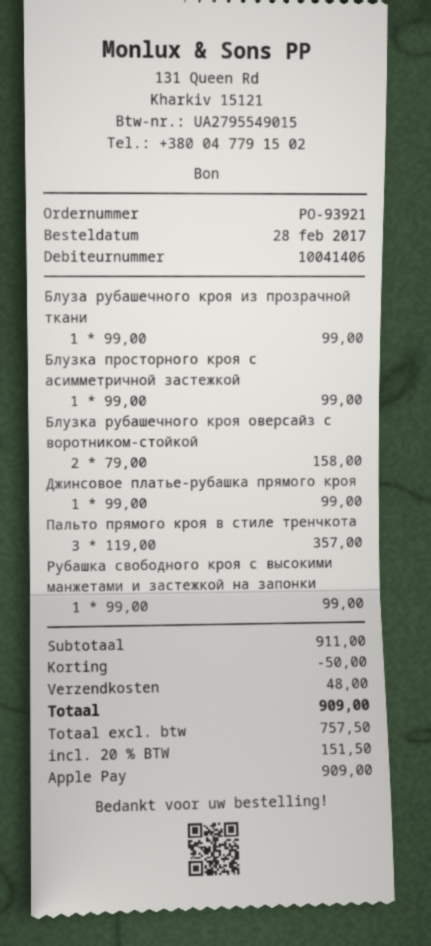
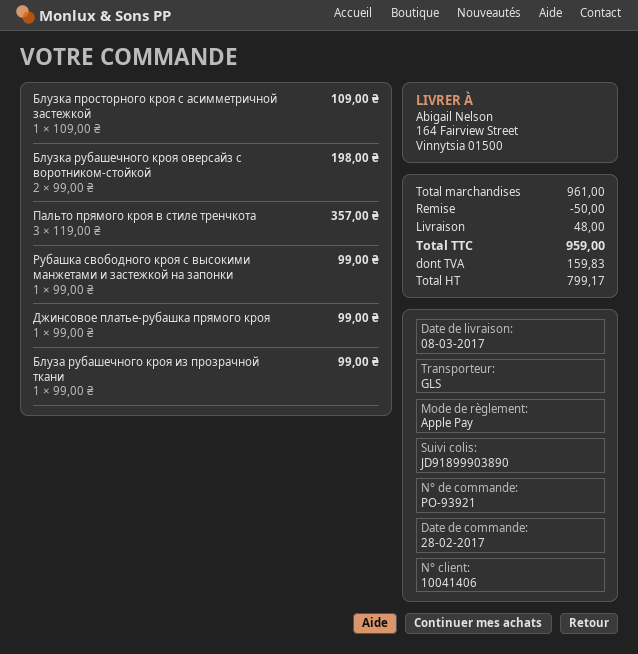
Блузка просторного кроя с асимметричной застежкой: 1 x 99.00 = 99.00 -> 1 x 109.00 = 109.00
Блузка рубашечного кроя оверсайз с воротником-стойкой: 2 x 79.00 = 158.00 -> 2 x 99.00 = 198.00
subtotal: 911.00 -> 961.00
net: 757.50 -> 799.17
tax: 151.50 -> 159.83
total: 909.00 -> 959.00

